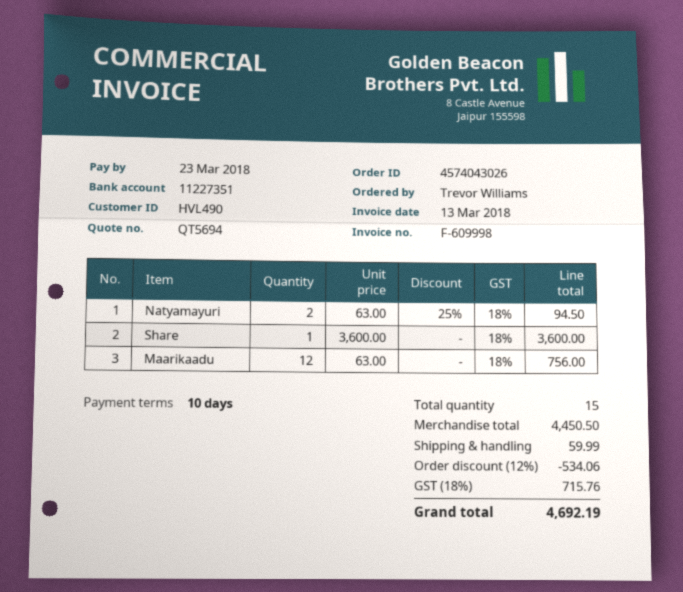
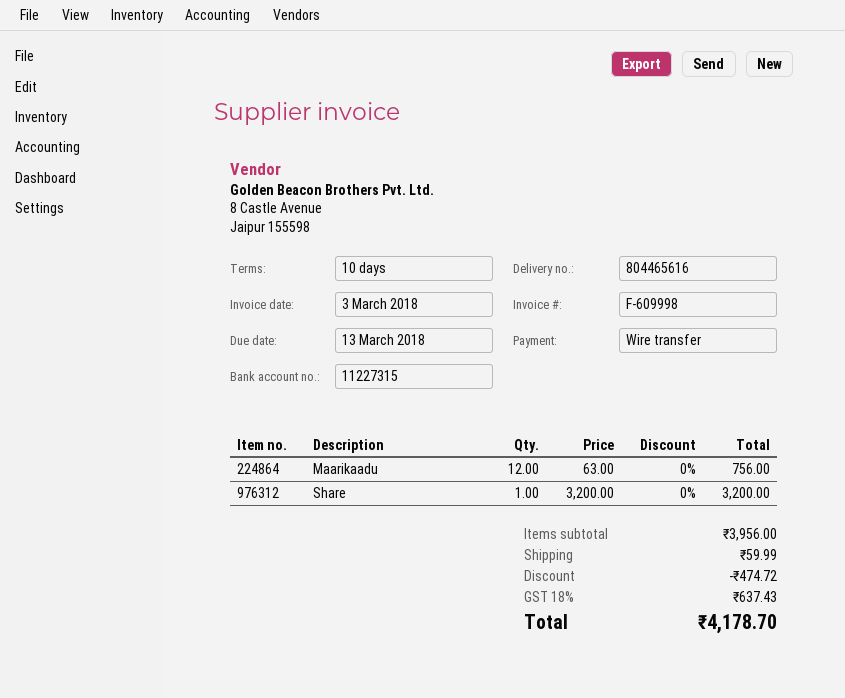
invoice date: 2018-03-13 -> 2018-03-03
due date: 2018-03-23 -> 2018-03-13
bank account: 11227351 -> 11227315
Natyamayuri: 2 x 63.00 - 25% = 94.50 -> none
Share: 1 x 3600.00 = 3600.00 -> 1 x 3200.00 = 3200.00
subtotal: 4450.50 -> 3956.00
discount: 534.06 -> 474.72
tax: 18% = 715.76 -> 18% = 637.43
total: 4692.19 -> 4178.70

